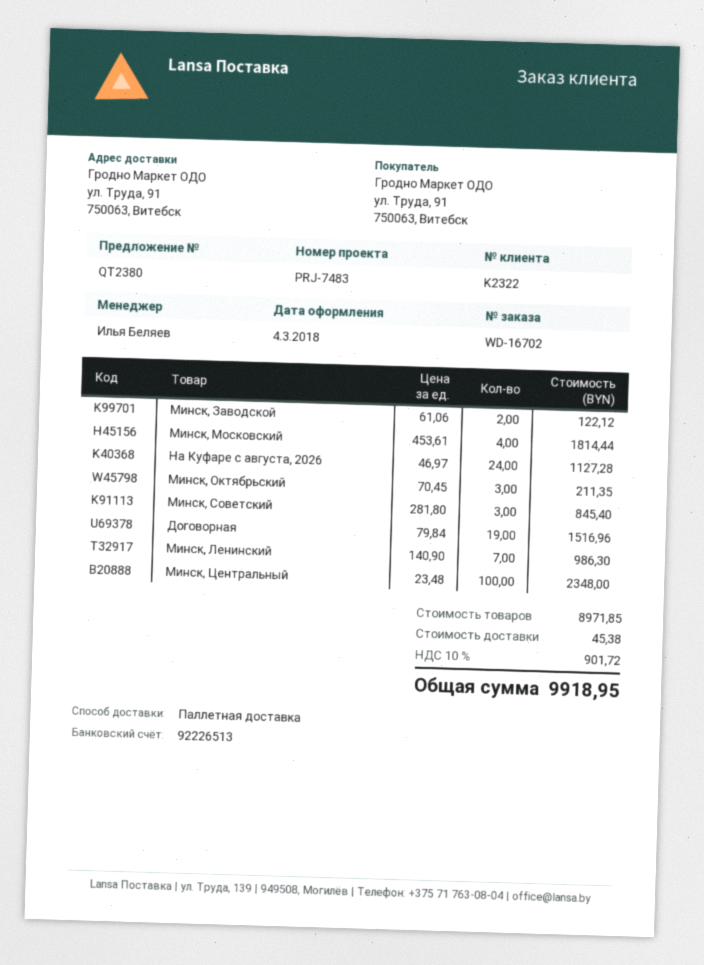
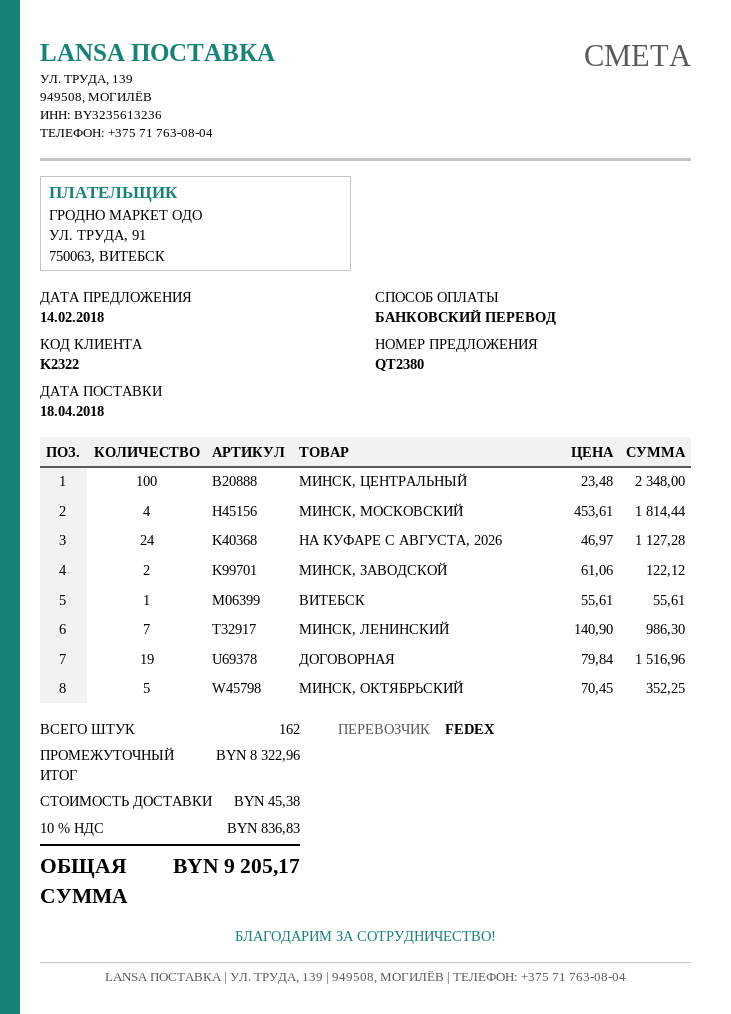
shipping method: pallet freight -> FedEx
Минск, Октябрьский: 3 x 70.45 = 211.35 -> 5 x 70.45 = 352.25
Минск, Советский: 3 x 281.80 = 845.40 -> none
ВИТЕБСК: none -> 1 x 55.61 = 55.61
subtotal: 8971.85 -> 8322.96
tax: 10% = 901.72 -> 10% = 836.83
total: 9918.95 -> 9205.17

